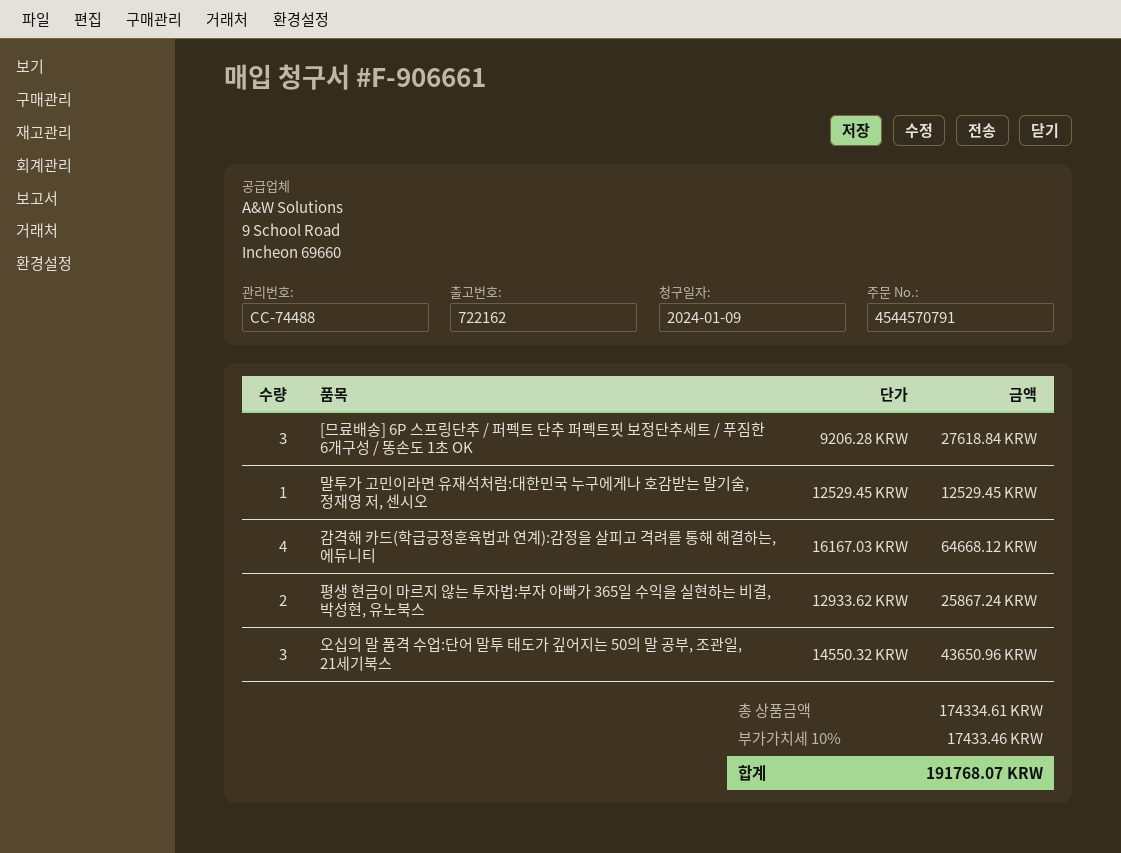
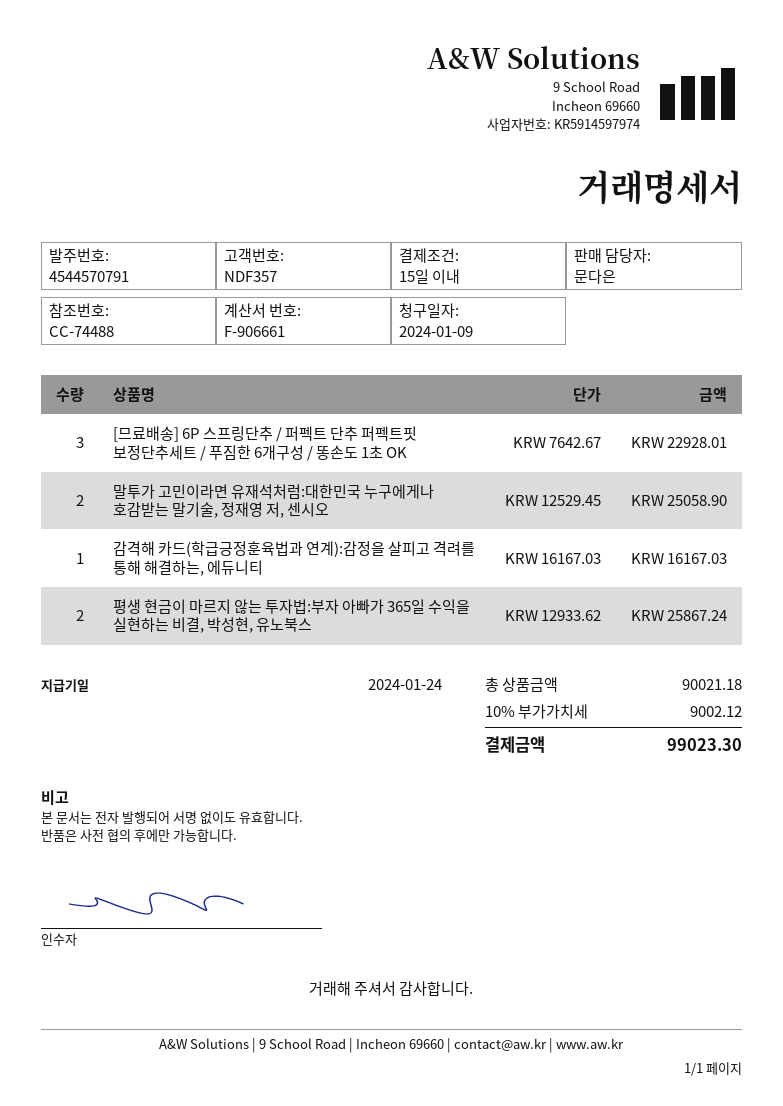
[므료배송] 6P 스프링단추 / 퍼펙트 단추 퍼펙트핏 보정단추세트 / 푸짐한 6개구성 / 똥손도 1초 OK: 3 x 9206.28 = 27618.84 -> 3 x 7642.67 = 22928.01
말투가 고민이라면 유재석처럼:대한민국 누구에게나 호감받는 말기술, 정재영 저, 센시오: 1 x 12529.45 = 12529.45 -> 2 x 12529.45 = 25058.90
감격해 카드(학급긍정훈육법과 연계):감정을 살피고 격려를 통해 해결하는, 에듀니티: 4 x 16167.03 = 64668.12 -> 1 x 16167.03 = 16167.03
오십의 말 품격 수업:단어 말투 태도가 깊어지는 50의 말 공부, 조관일, 21세기북스: 3 x 14550.32 = 43650.96 -> none
subtotal: 174334.61 -> 90021.18
tax: 10% = 17433.46 -> 10% = 9002.12
total: 191768.07 -> 99023.30

